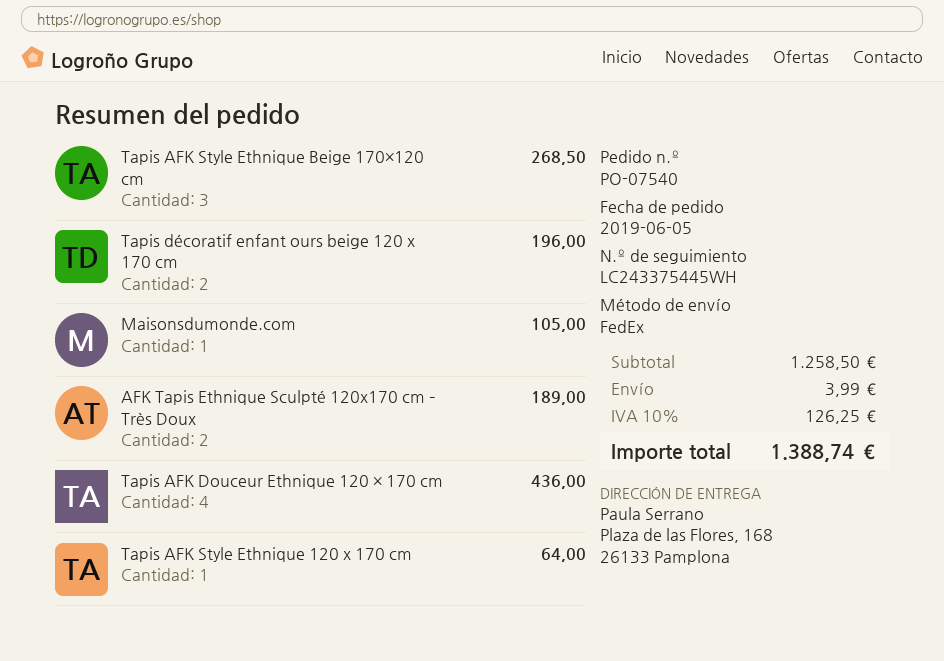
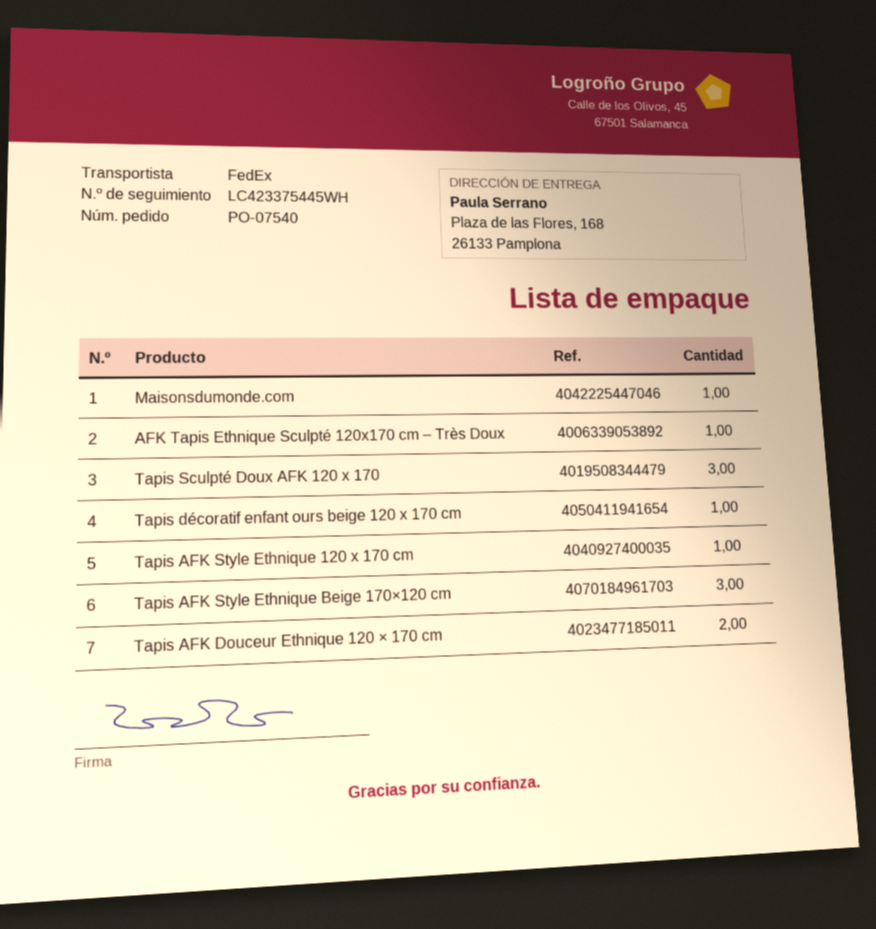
tracking number: LC243375445WH -> LC423375445WH
Tapis décoratif enfant ours beige 120 x 170 cm: 2 -> 1
AFK Tapis Ethnique Sculpté 120x170 cm – Très Doux: 2 -> 1
Tapis AFK Douceur Ethnique 120 × 170 cm: 4 -> 2
Tapis Sculpté Doux AFK 120 x 170: none -> 3

